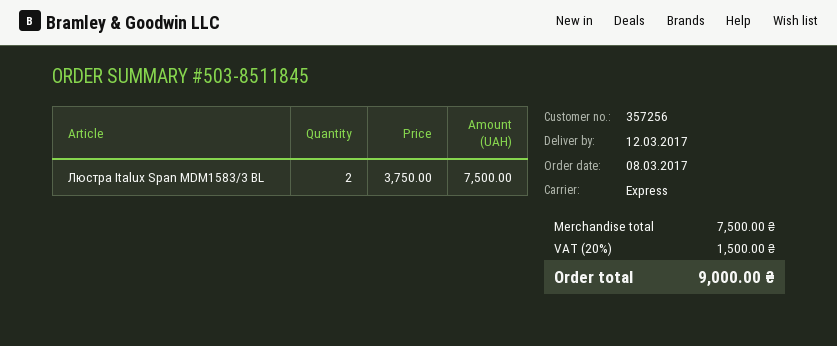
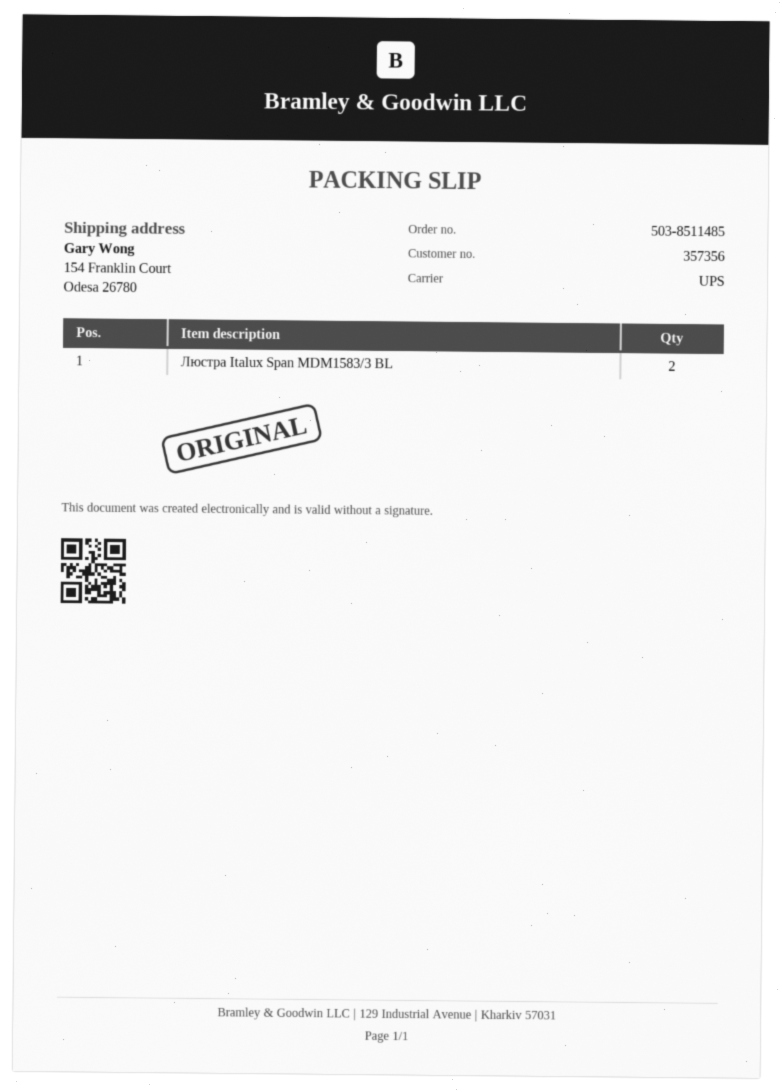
order number: 503-8511845 -> 503-8511485
customer number: 357256 -> 357356
shipping method: express -> UPS

